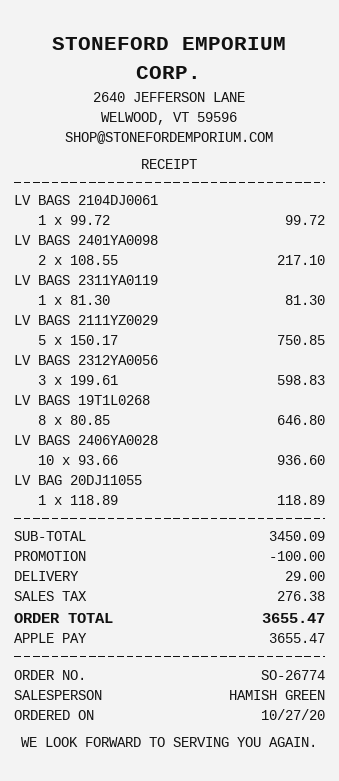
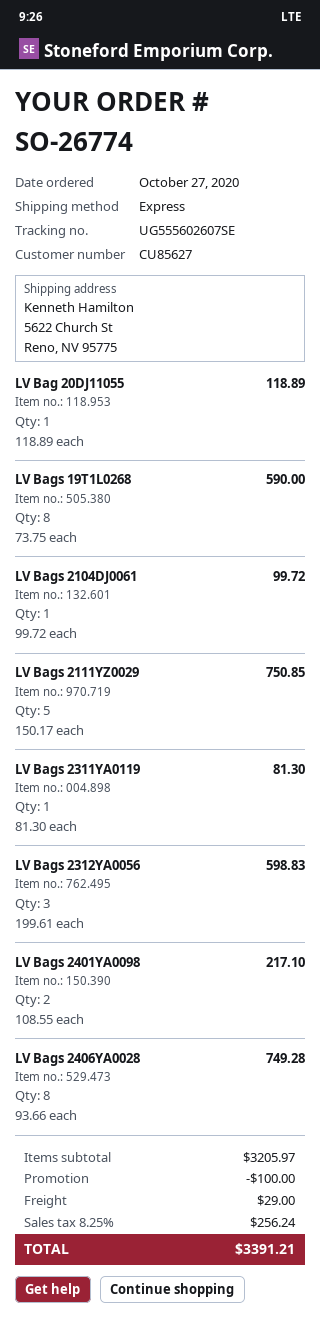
LV BAGS 19T1L0268: 8 x 80.85 = 646.80 -> 8 x 73.75 = 590.00
LV BAGS 2406YA0028: 10 x 93.66 = 936.60 -> 8 x 93.66 = 749.28
subtotal: 3450.09 -> 3205.97
tax: 276.38 -> 256.24
total: 3655.47 -> 3391.21

